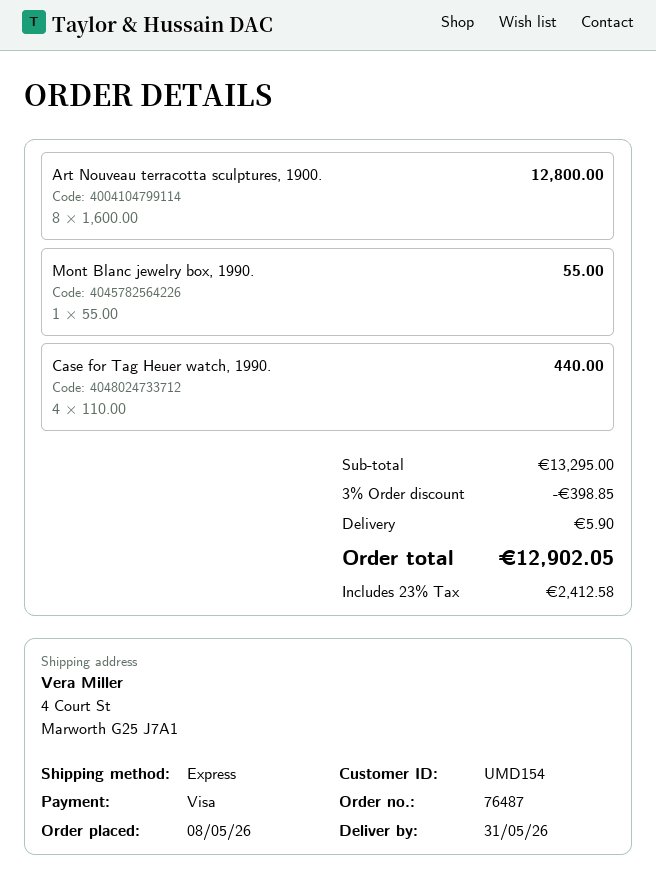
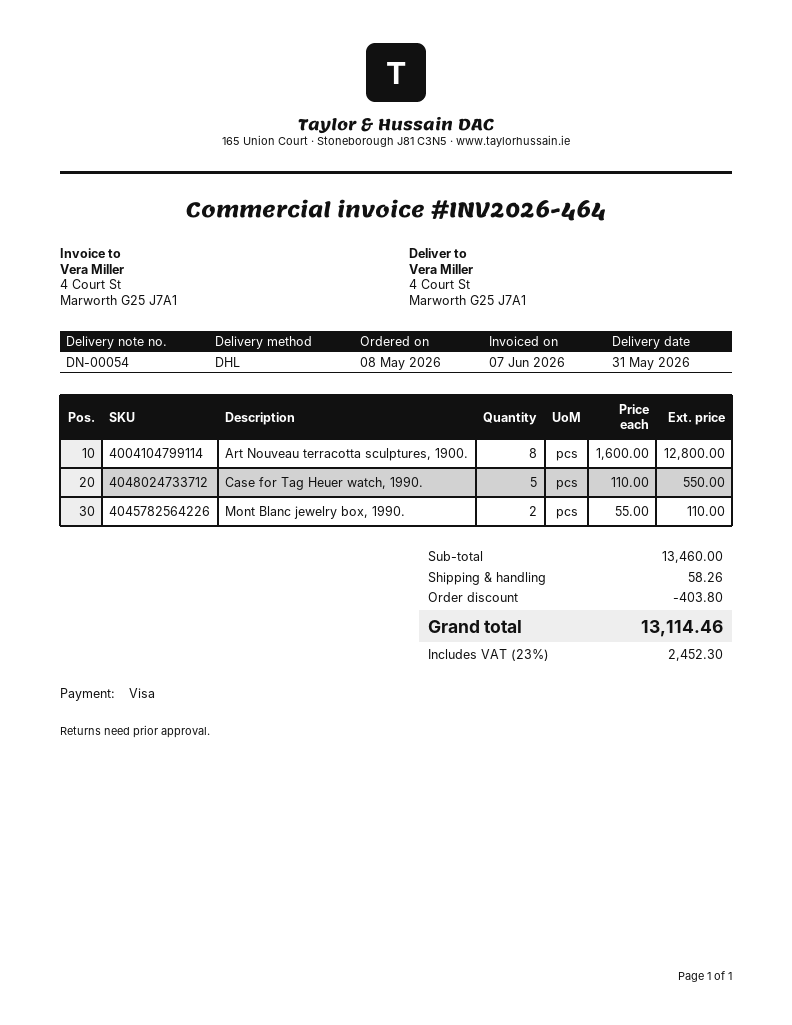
shipping method: express -> DHL
Mont Blanc jewelry box, 1990.: 1 x 55.00 = 55.00 -> 2 x 55.00 = 110.00
Case for Tag Heuer watch, 1990.: 4 x 110.00 = 440.00 -> 5 x 110.00 = 550.00
subtotal: 13295.00 -> 13460.00
discount: 398.85 -> 403.80
shipping: 5.90 -> 58.26
tax: 23% = 2412.58 -> 23% = 2452.30
total: 12902.05 -> 13114.46

